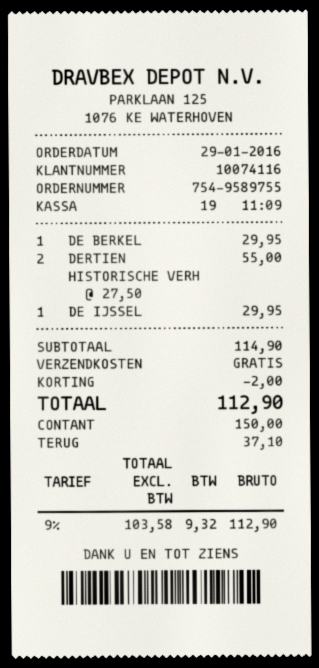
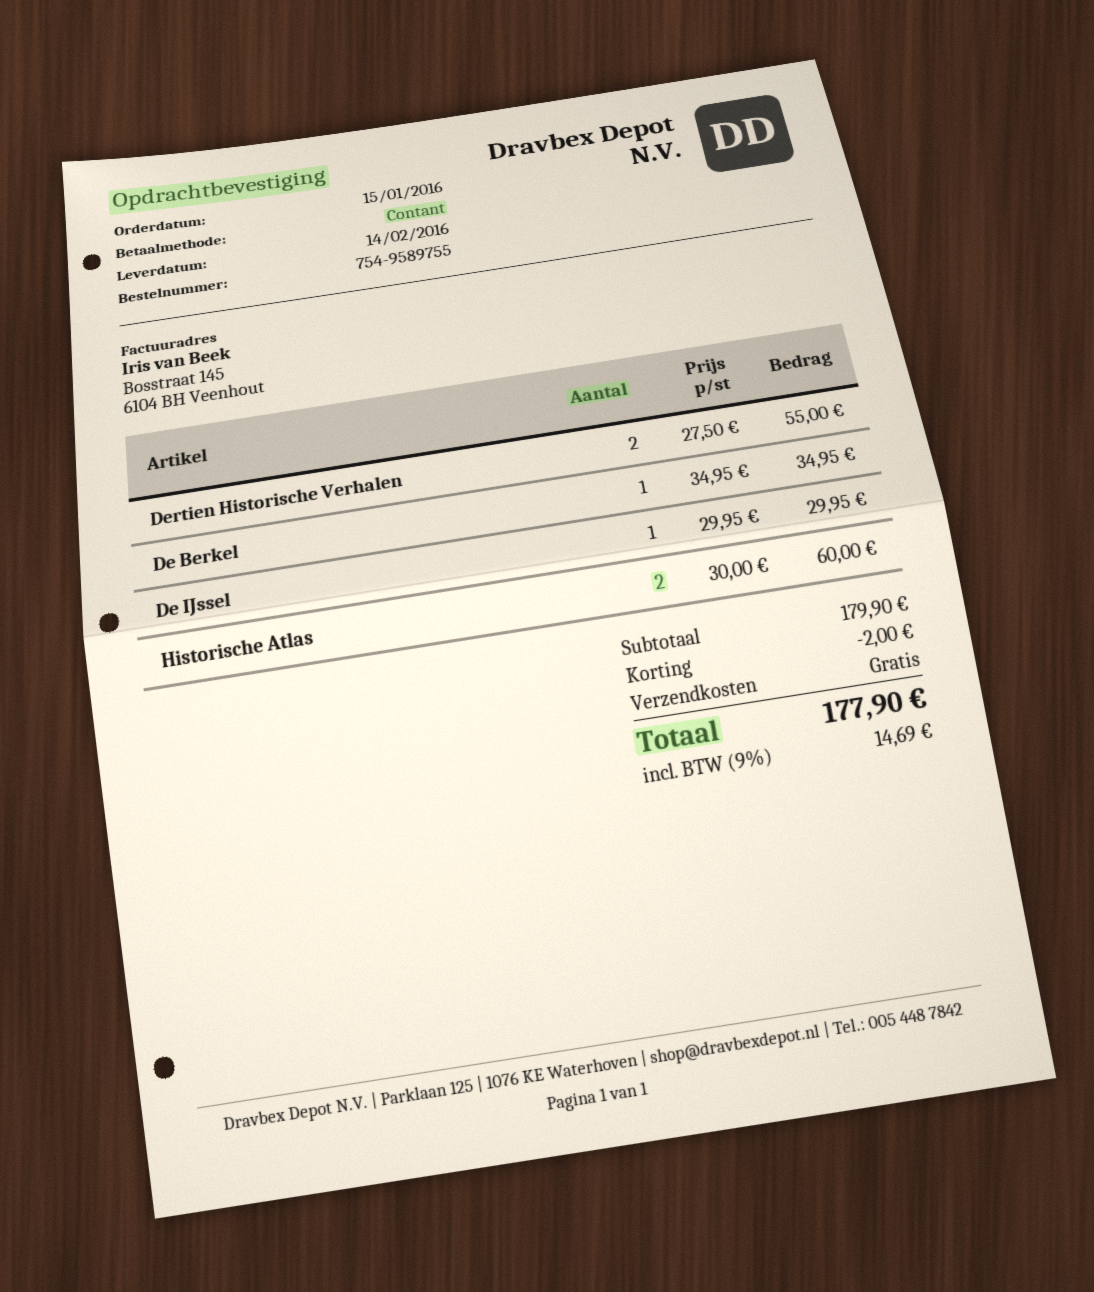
order date: 2016-01-29 -> 2016-01-15
DE BERKEL: 1 x 29.95 = 29.95 -> 1 x 34.95 = 34.95
Historische Atlas: none -> 2 x 30.00 = 60.00
subtotal: 114.90 -> 179.90
tax: 9% = 9.32 -> 9% = 14.69
total: 112.90 -> 177.90

